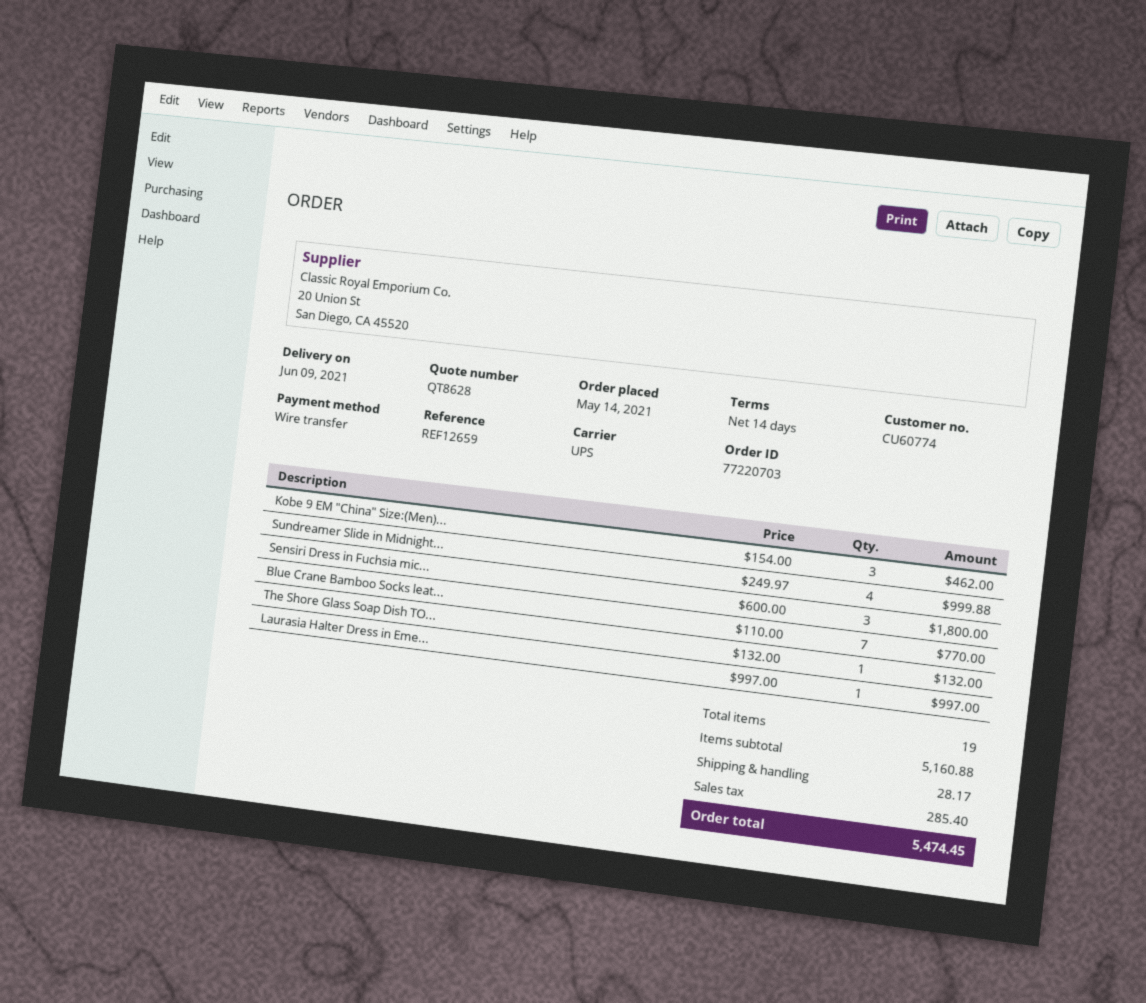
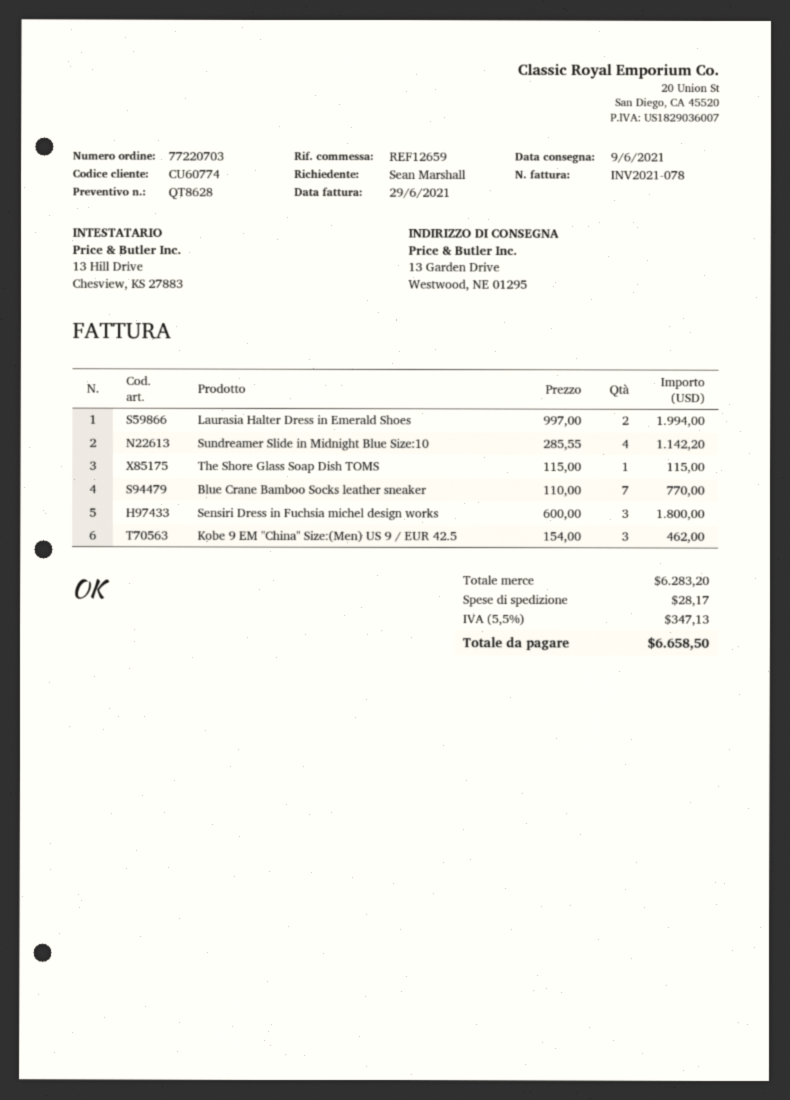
Sundreamer Slide in Midnight...: 4 x 249.97 = 999.88 -> 4 x 285.55 = 1142.20
The Shore Glass Soap Dish TO...: 1 x 132.00 = 132.00 -> 1 x 115.00 = 115.00
Laurasia Halter Dress in Eme...: 1 x 997.00 = 997.00 -> 2 x 997.00 = 1994.00
subtotal: 5160.88 -> 6283.20
tax: 285.40 -> 347.13
total: 5474.45 -> 6658.50

